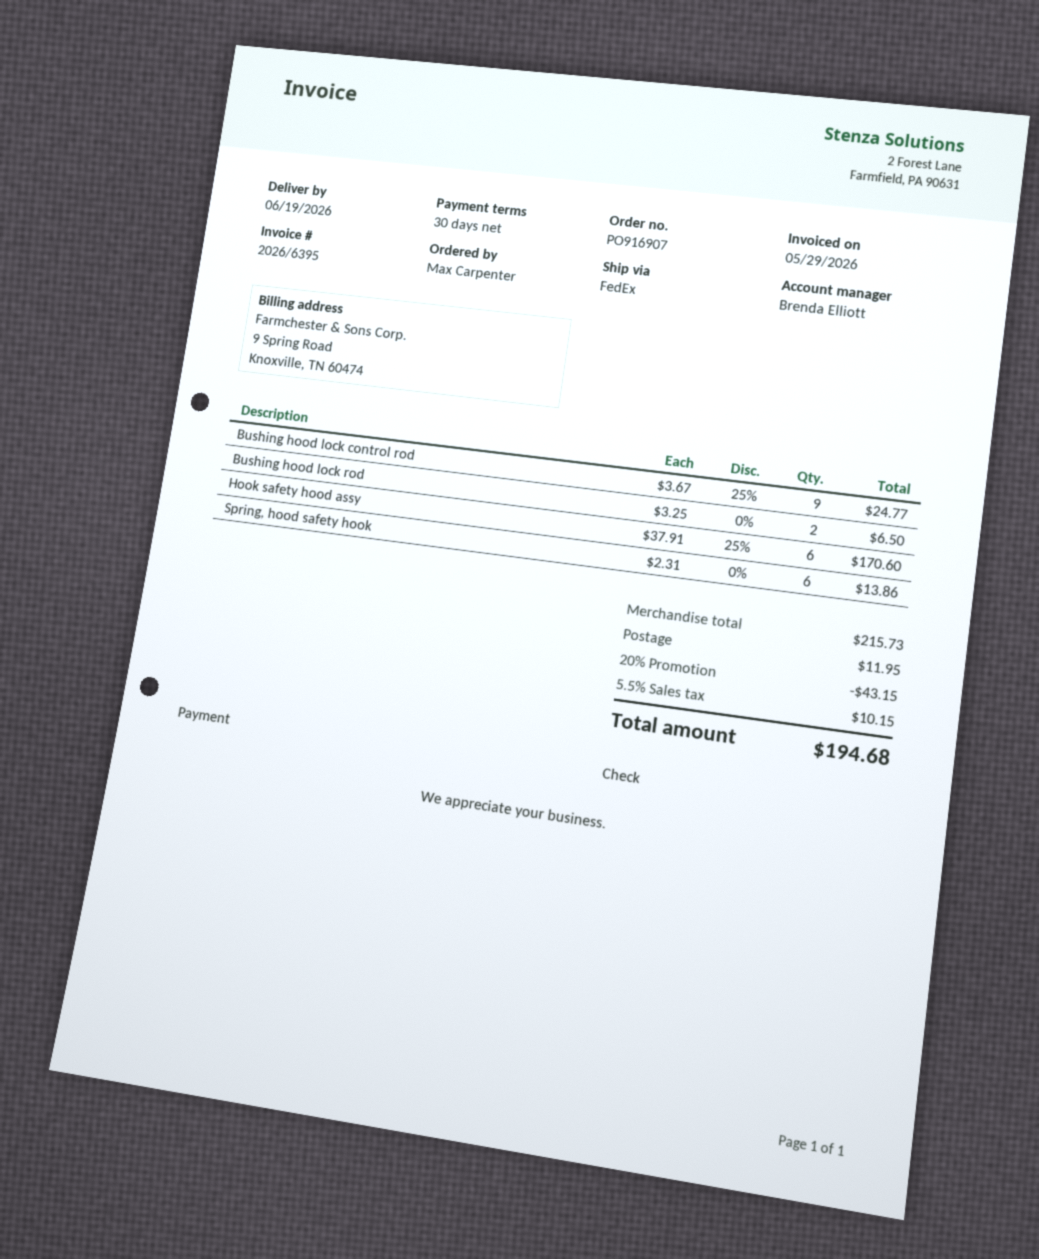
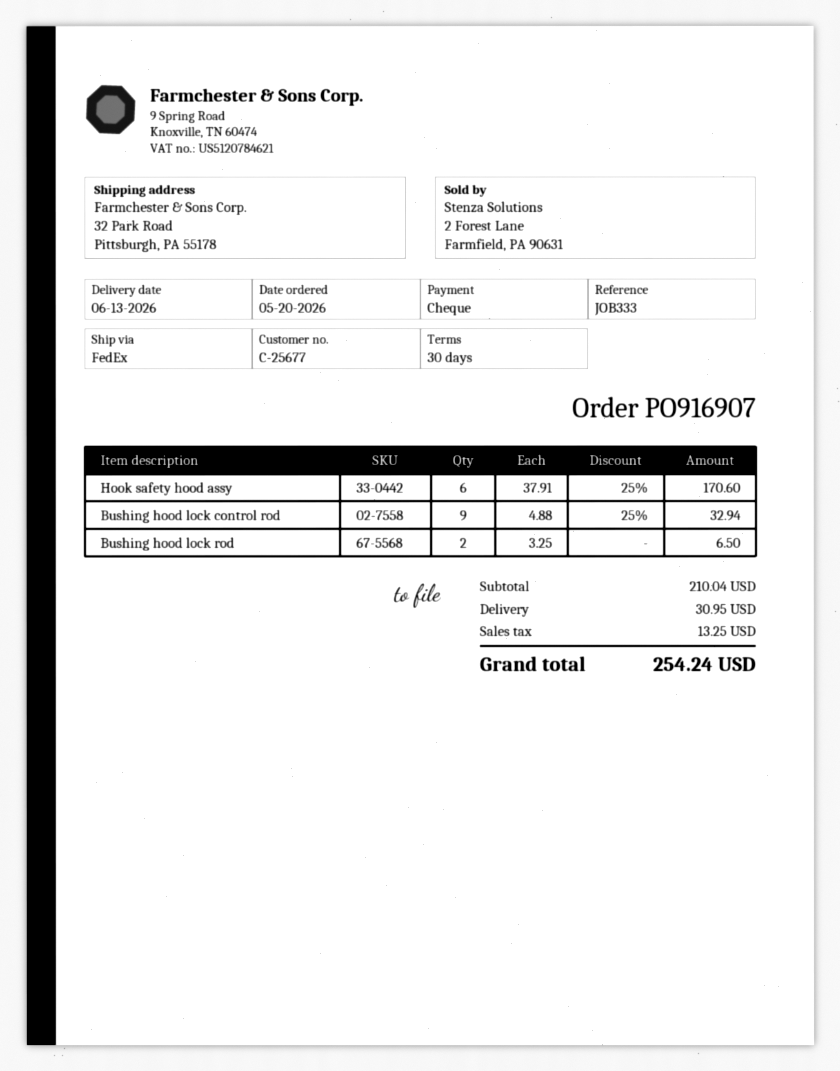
delivery date: 2026-06-19 -> 2026-06-13
Bushing hood lock control rod: 9 x 3.67 - 25% = 24.77 -> 9 x 4.88 - 25% = 32.94
Spring, hood safety hook: 6 x 2.31 = 13.86 -> none
subtotal: 215.73 -> 210.04
discount: 20% = 43.15 -> none
shipping: 11.95 -> 30.95
tax: 10.15 -> 13.25
total: 194.68 -> 254.24

